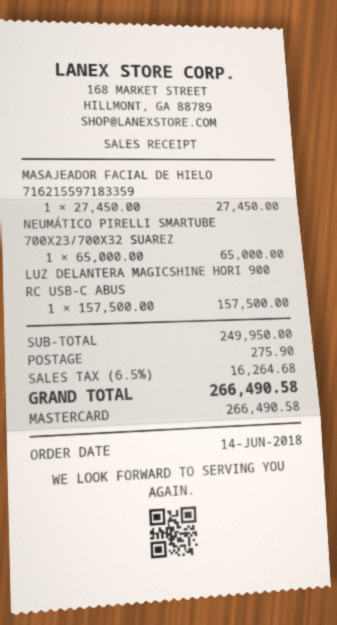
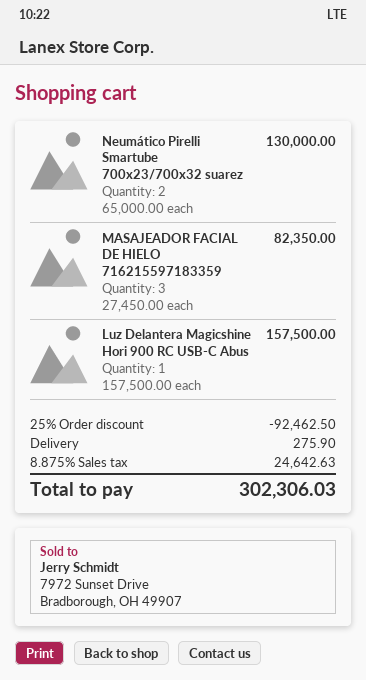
MASAJEADOR FACIAL DE HIELO 716215597183359: 1 x 27450.00 = 27450.00 -> 3 x 27450.00 = 82350.00
NEUMÁTICO PIRELLI SMARTUBE 700X23/700X32 SUAREZ: 1 x 65000.00 = 65000.00 -> 2 x 65000.00 = 130000.00
discount: none -> 25% = 92462.50
tax: 6.5% = 16264.68 -> 8.875% = 24642.63
total: 266490.58 -> 302306.03

